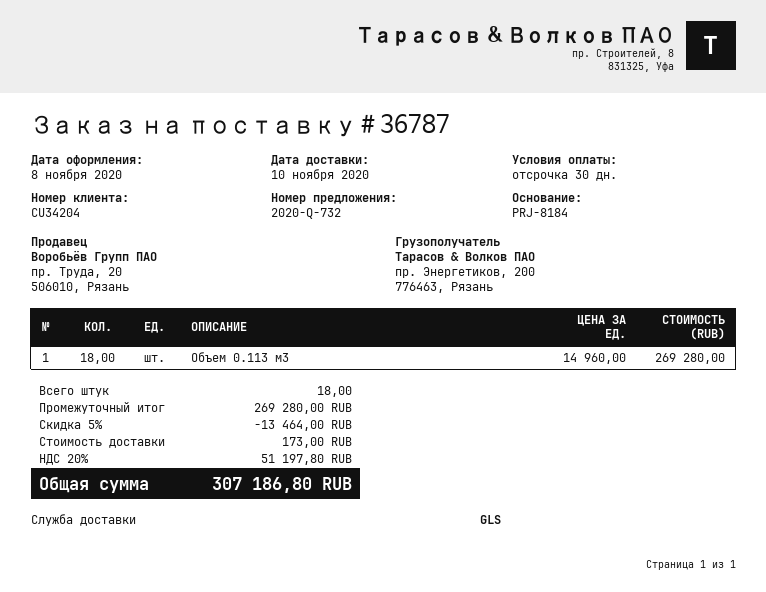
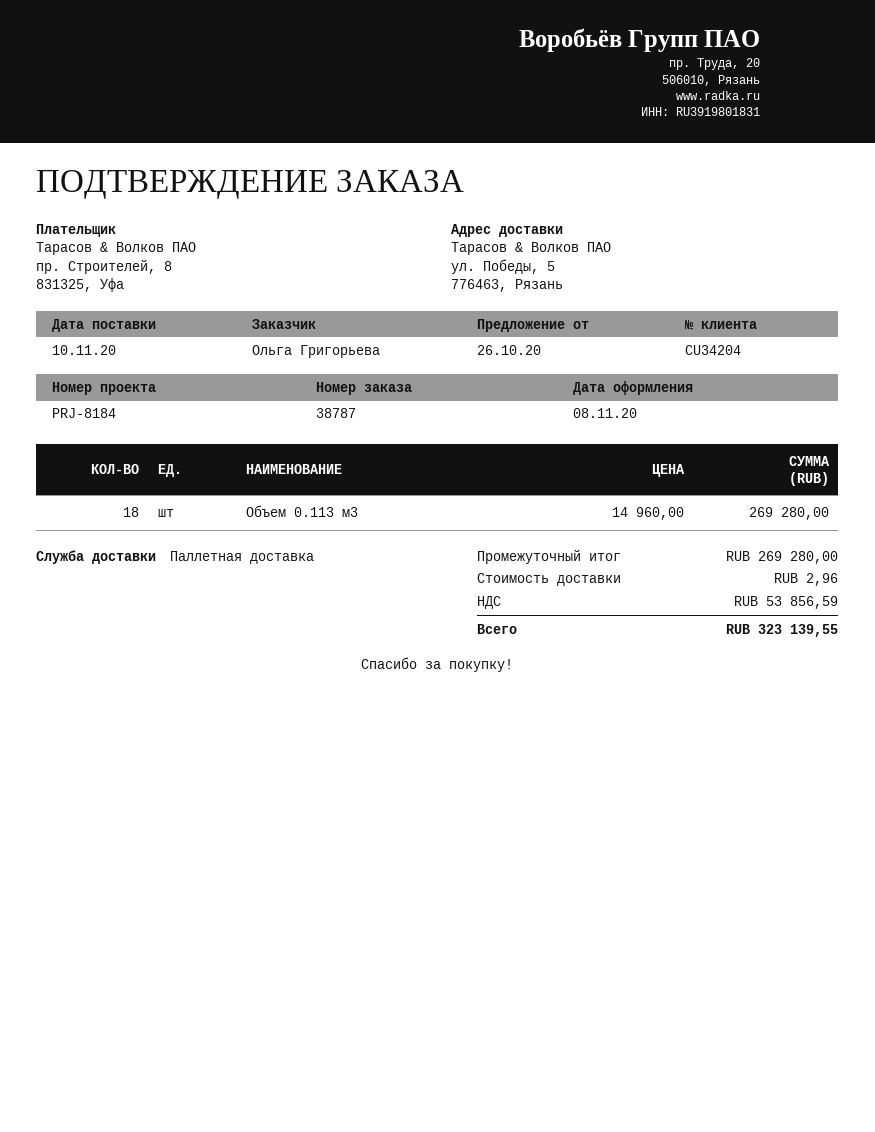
order number: 36787 -> 38787
shipping method: GLS -> pallet freight
ship to: пр. Энергетиков, 200, 776463, Рязань -> ул. Победы, 5, 776463, Рязань
discount: 5% = 13464.00 -> none
shipping: 173.00 -> 2.96
tax: 51197.80 -> 53856.59
total: 307186.80 -> 323139.55

